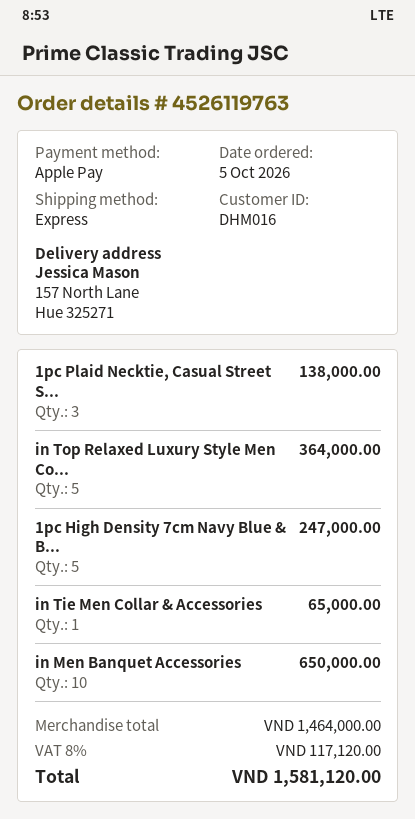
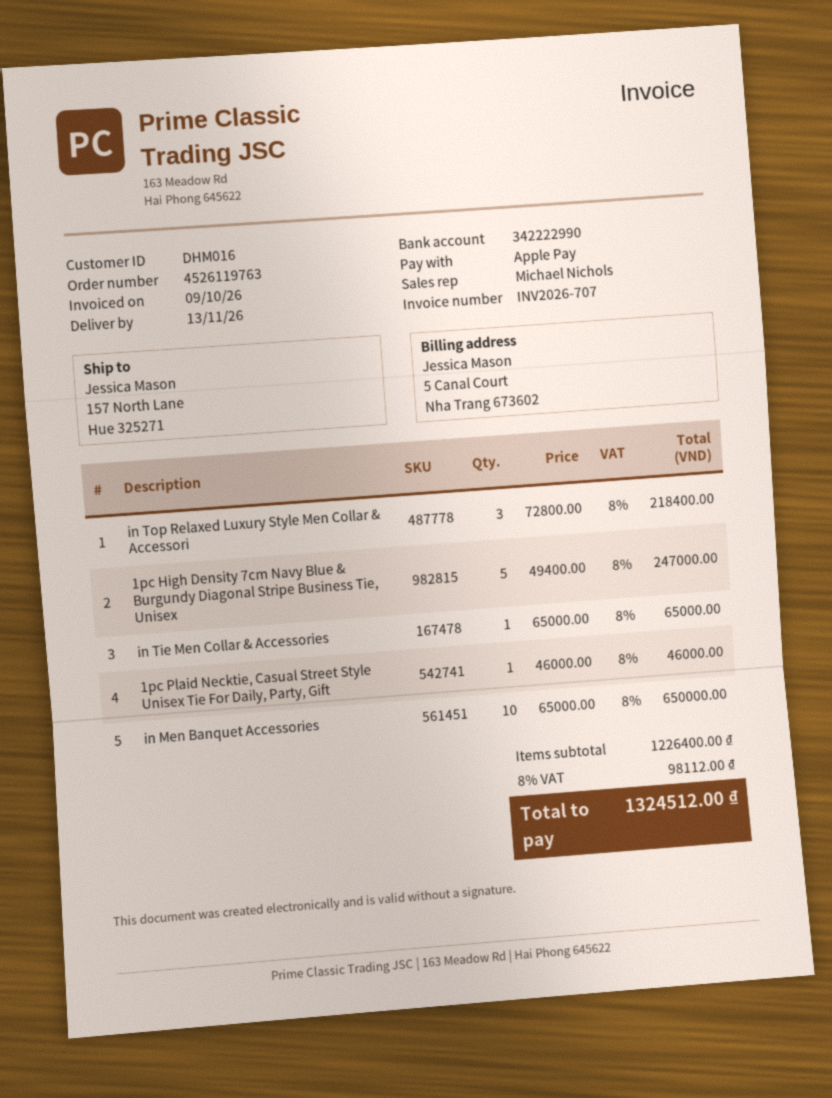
1pc Plaid Necktie, Casual Street S...: 3 for 138000.00 -> 1 for 46000.00
in Top Relaxed Luxury Style Men Co...: 5 for 364000.00 -> 3 for 218400.00
subtotal: 1464000.00 -> 1226400.00
tax: 8% = 117120.00 -> 8% = 98112.00
total: 1581120.00 -> 1324512.00

